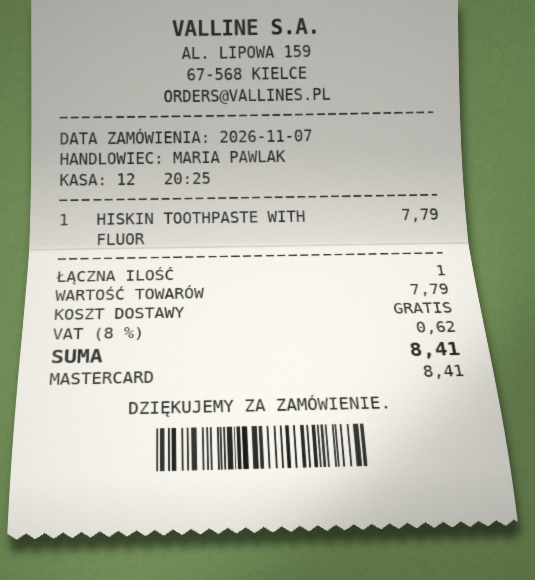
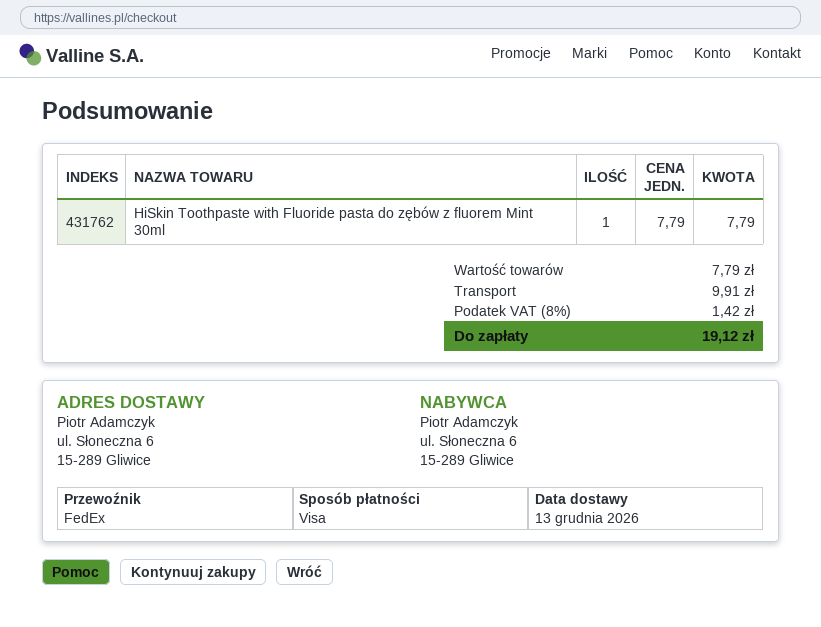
payment method: Mastercard -> Visa
shipping: 0.00 -> 9.91
tax: 8% = 0.62 -> 8% = 1.42
total: 8.41 -> 19.12

